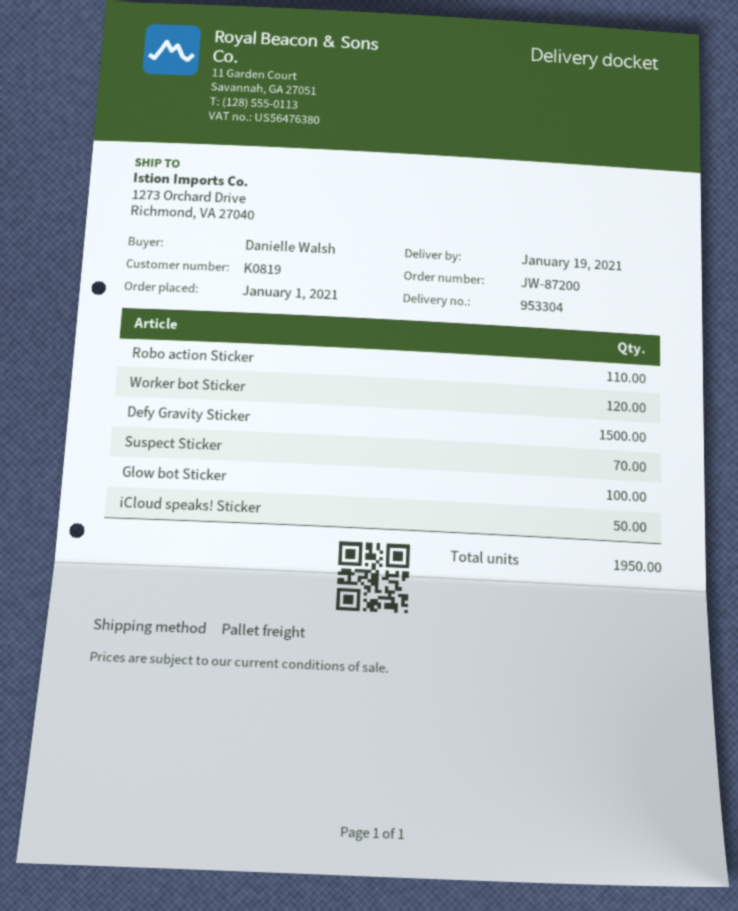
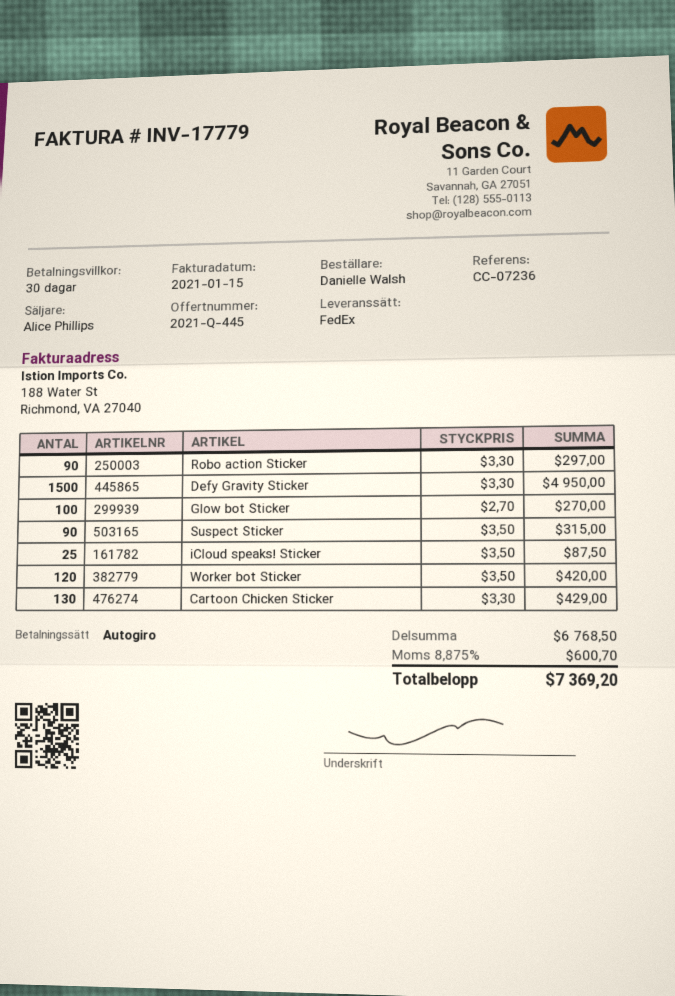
shipping method: pallet freight -> FedEx
Robo action Sticker: 110 -> 90
Suspect Sticker: 70 -> 90
iCloud speaks! Sticker: 50 -> 25
Cartoon Chicken Sticker: none -> 130

